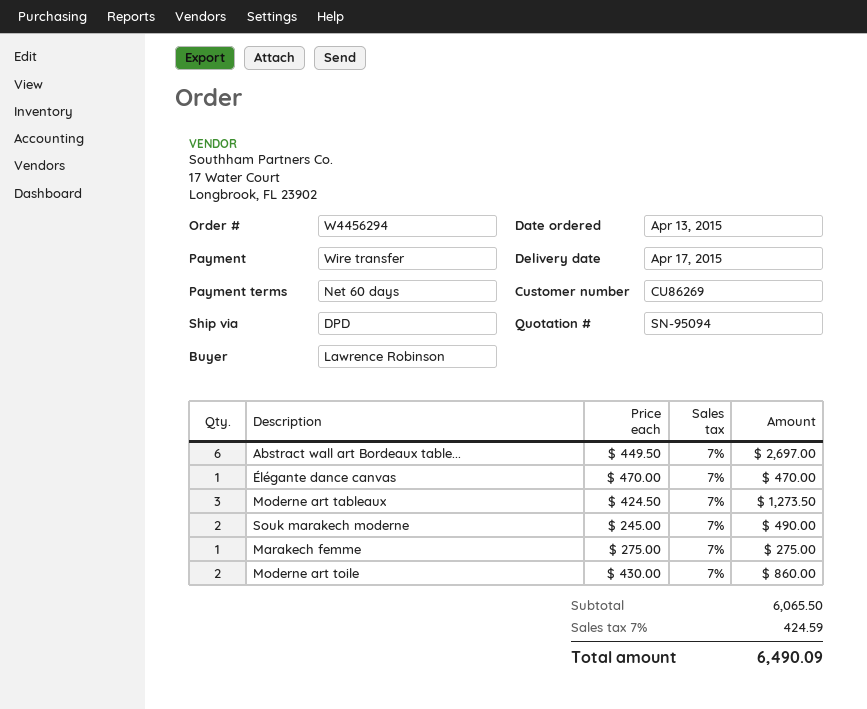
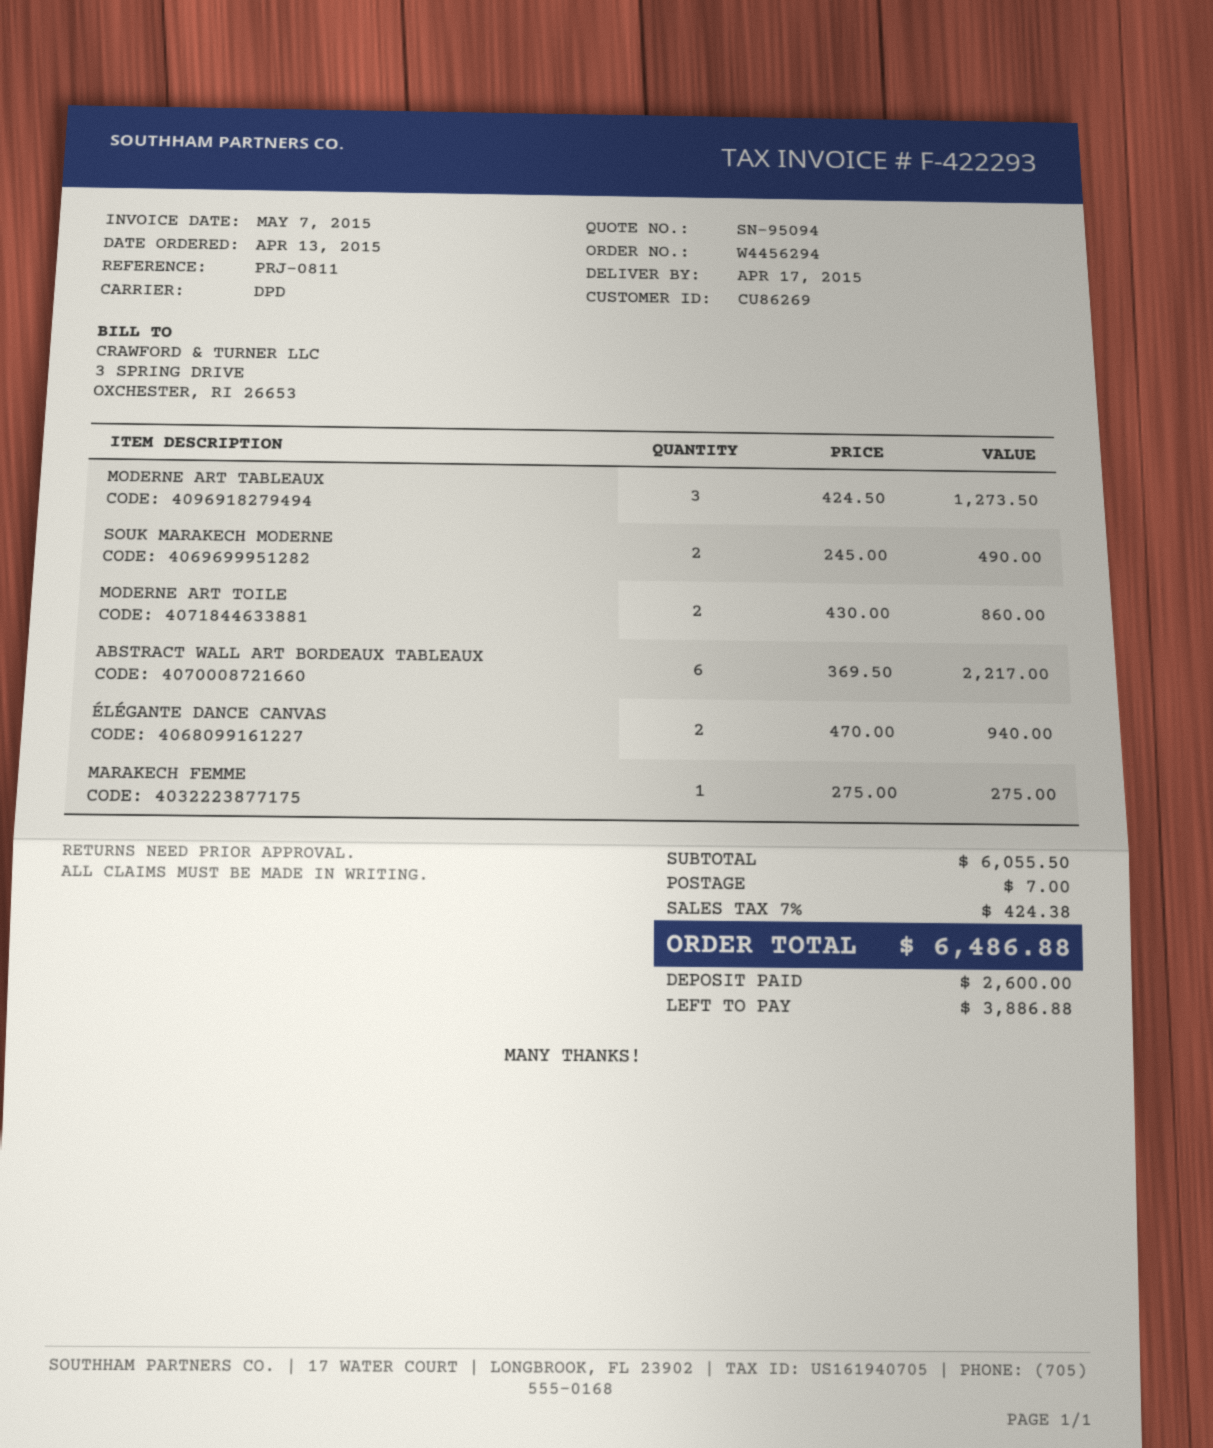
Abstract wall art Bordeaux table...: 6 x 449.50 = 2697.00 -> 6 x 369.50 = 2217.00
Élégante dance canvas: 1 x 470.00 = 470.00 -> 2 x 470.00 = 940.00
subtotal: 6065.50 -> 6055.50
shipping: none -> 7.00
tax: 7% = 424.59 -> 7% = 424.38
total: 6490.09 -> 6486.88

